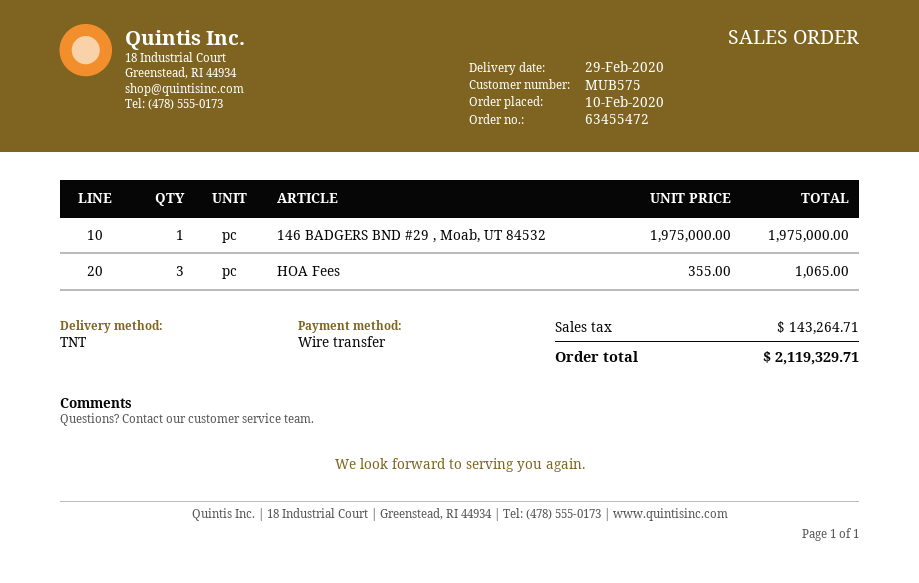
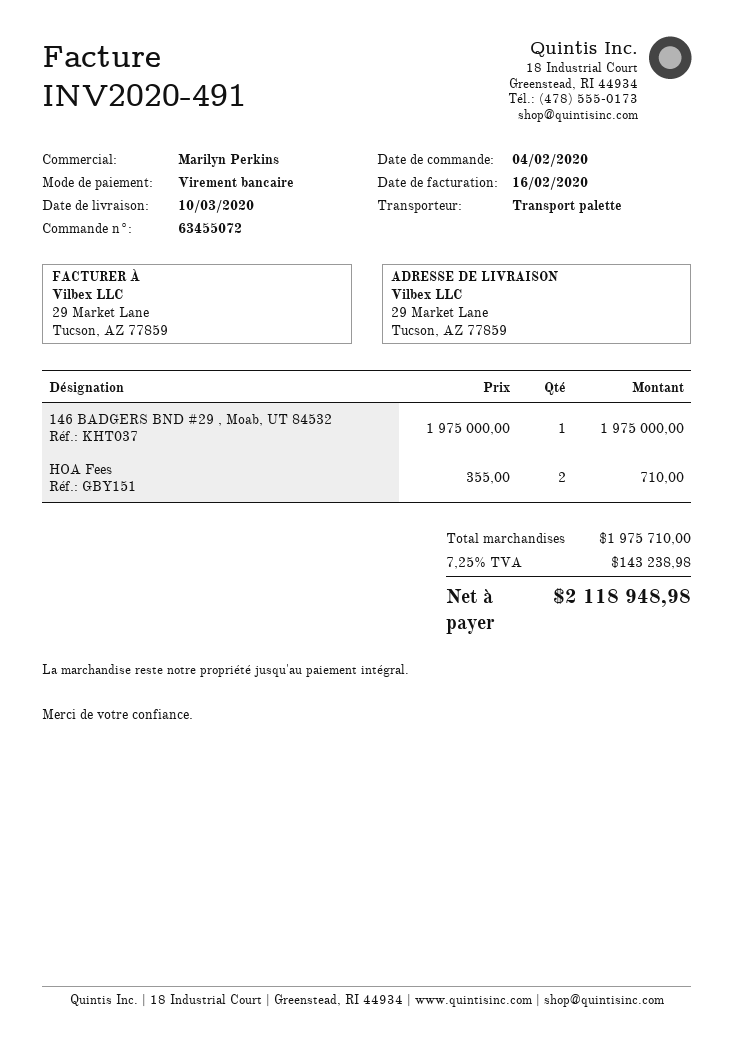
order number: 63455472 -> 63455072
order date: 2020-02-10 -> 2020-02-04
delivery date: 2020-02-29 -> 2020-03-10
shipping method: TNT -> pallet freight
HOA Fees: 3 x 355.00 = 1065.00 -> 2 x 355.00 = 710.00
tax: 143264.71 -> 143238.98
total: 2119329.71 -> 2118948.98

